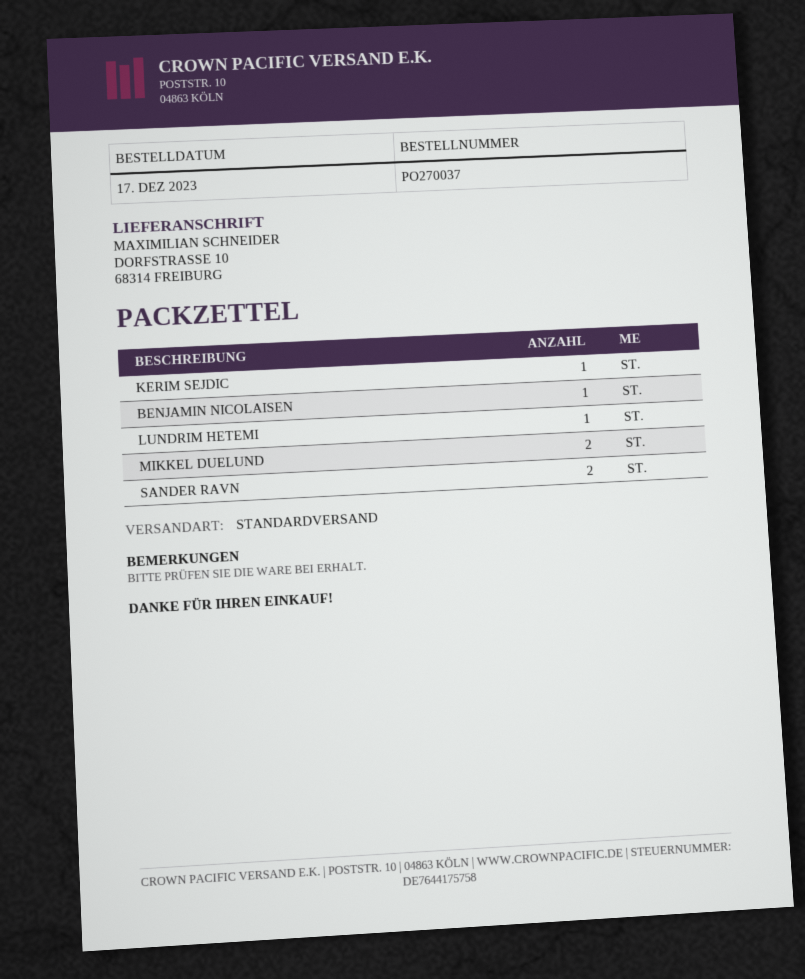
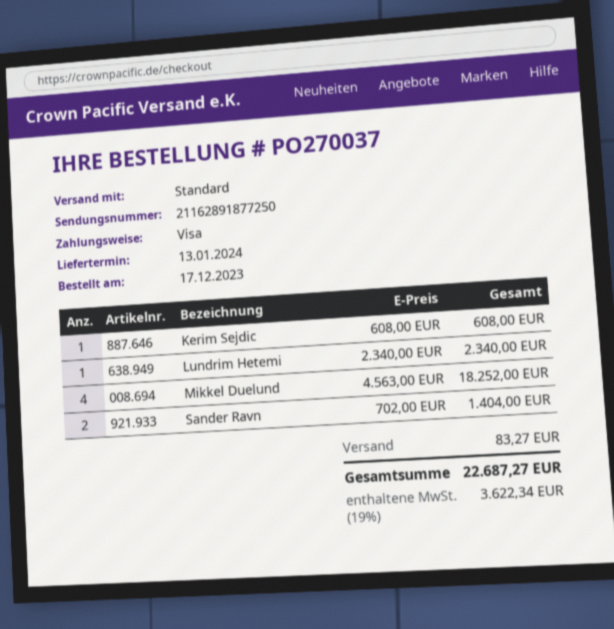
BENJAMIN NICOLAISEN: 1 -> none
MIKKEL DUELUND: 2 -> 4

